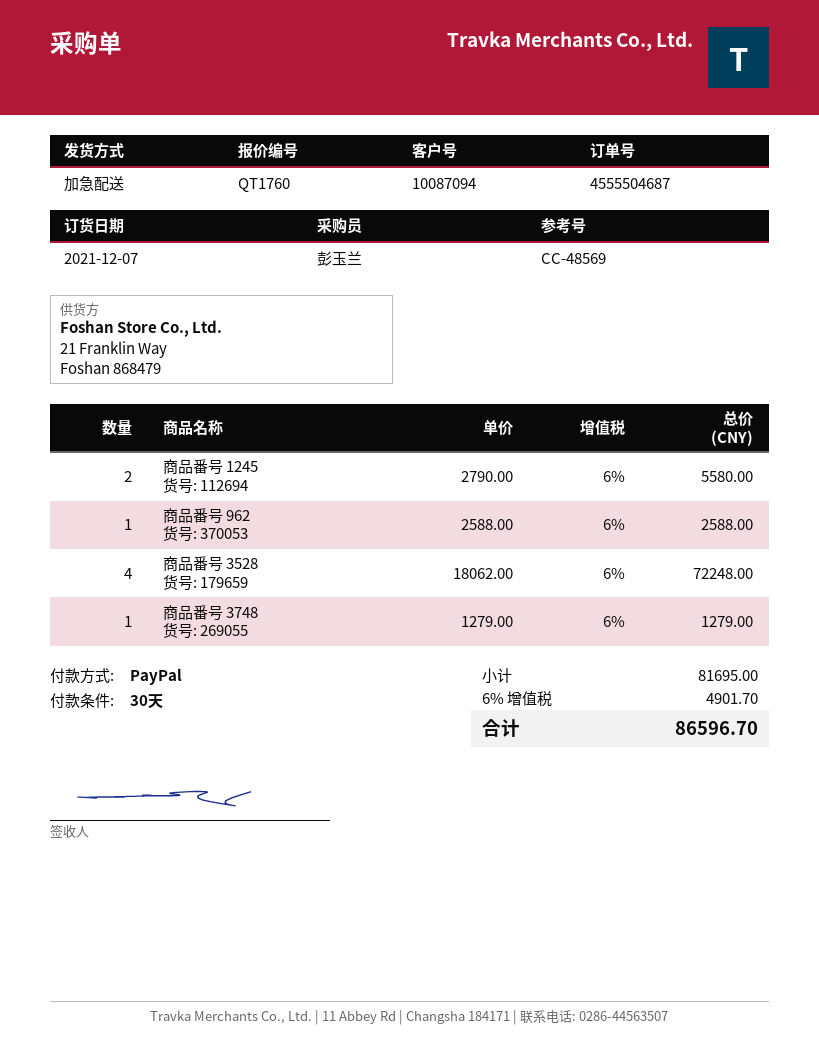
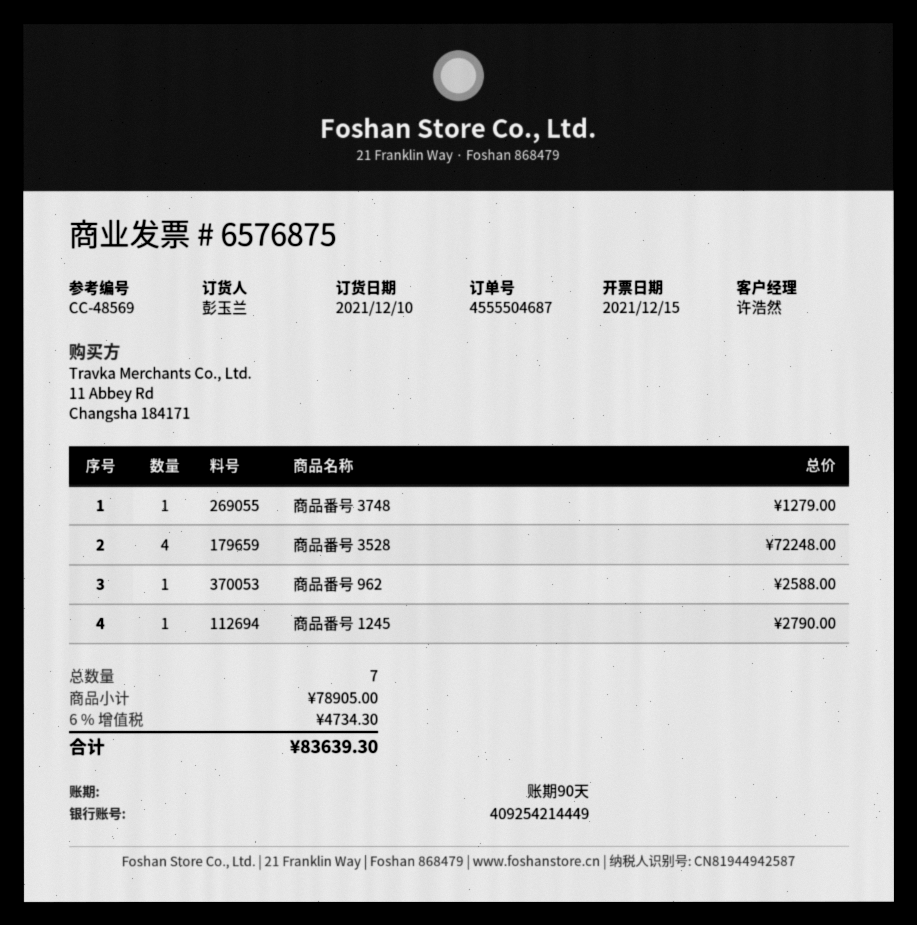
order date: 2021-12-07 -> 2021-12-10
payment terms: 30 days -> 90 days
商品番号 1245: 2 for 5580.00 -> 1 for 2790.00
subtotal: 81695.00 -> 78905.00
tax: 6% = 4901.70 -> 6% = 4734.30
total: 86596.70 -> 83639.30

